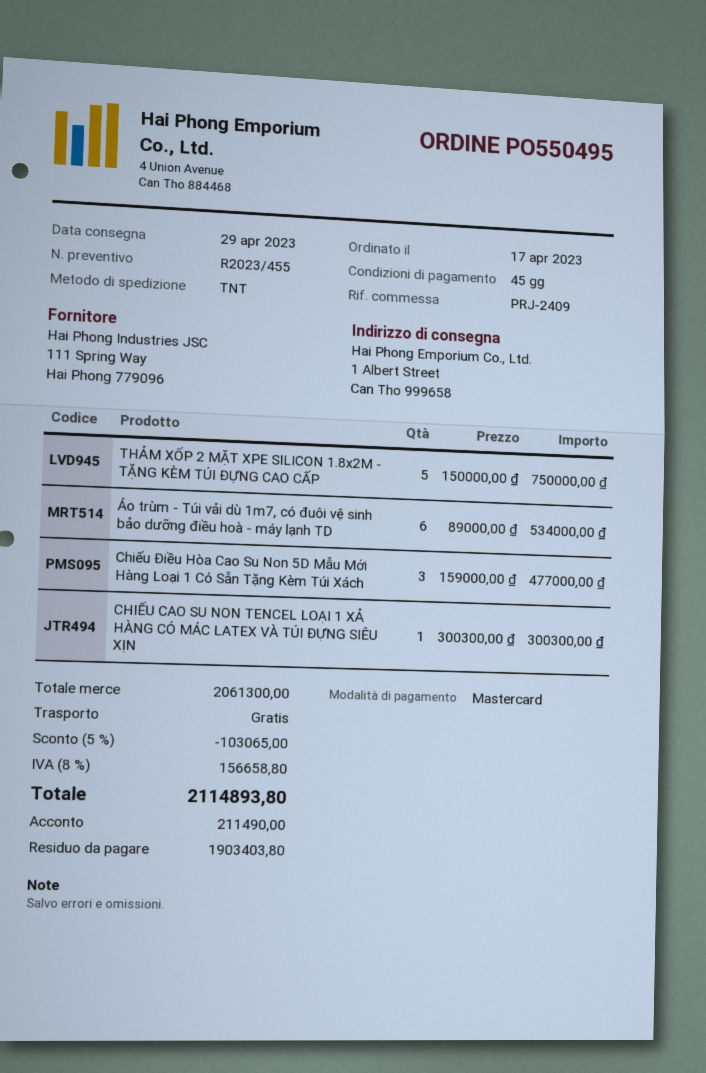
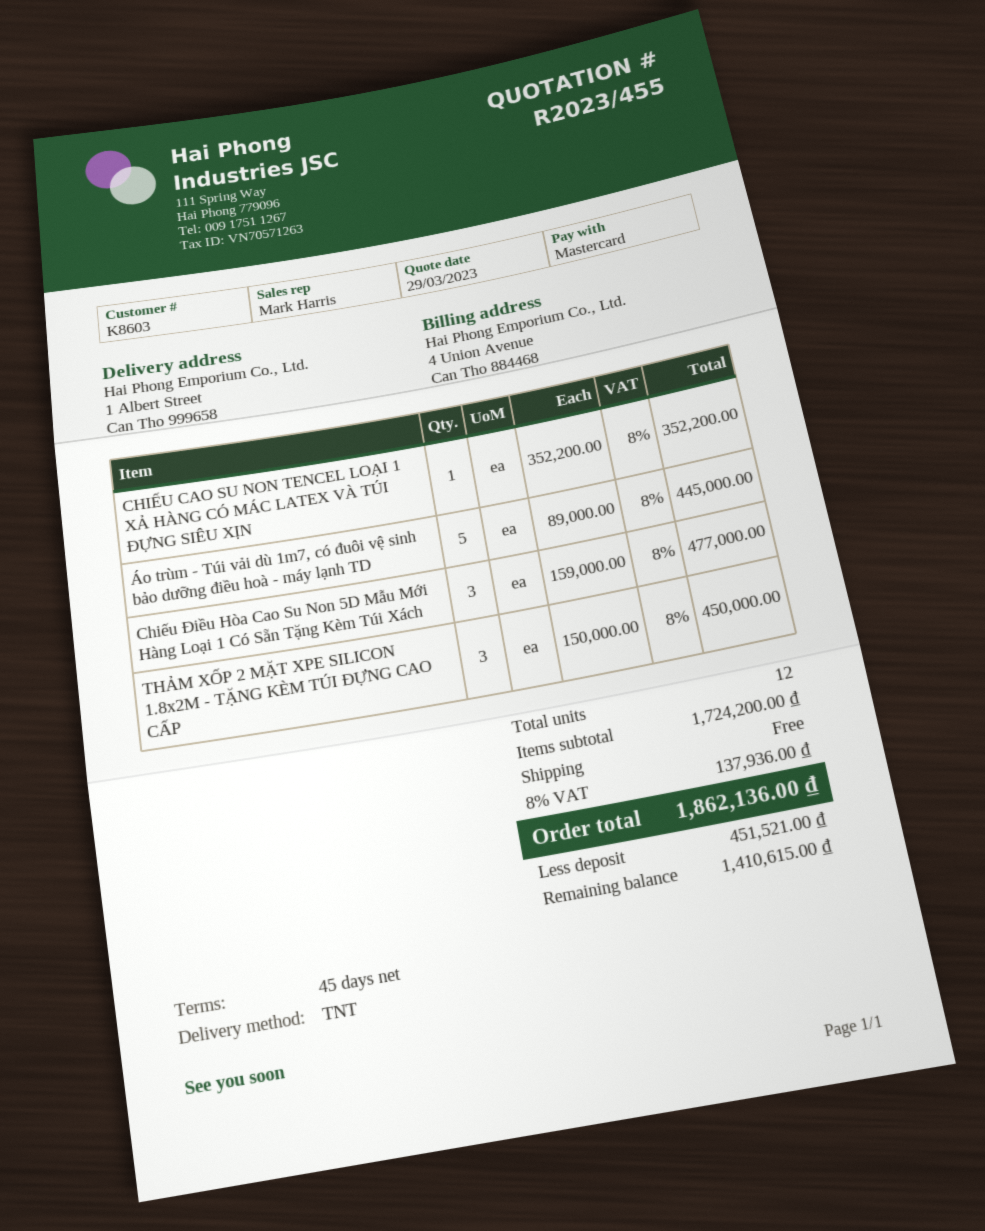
THẢM XỐP 2 MẶT XPE SILICON 1.8x2M - TẶNG KÈM TÚI ĐỰNG CAO CẤP: 5 x 150000.00 = 750000.00 -> 3 x 150000.00 = 450000.00
Áo trùm - Túi vải dù 1m7, có đuôi vệ sinh bảo dưỡng điều hoà - máy lạnh TD: 6 x 89000.00 = 534000.00 -> 5 x 89000.00 = 445000.00
CHIẾU CAO SU NON TENCEL LOẠI 1 XẢ HÀNG CÓ MÁC LATEX VÀ TÚI ĐỰNG SIÊU XỊN: 1 x 300300.00 = 300300.00 -> 1 x 352200.00 = 352200.00
subtotal: 2061300.00 -> 1724200.00
discount: 5% = 103065.00 -> none
tax: 8% = 156658.80 -> 8% = 137936.00
total: 2114893.80 -> 1862136.00
deposit: 211490.00 -> 451521.00
balance: 1903403.80 -> 1410615.00

